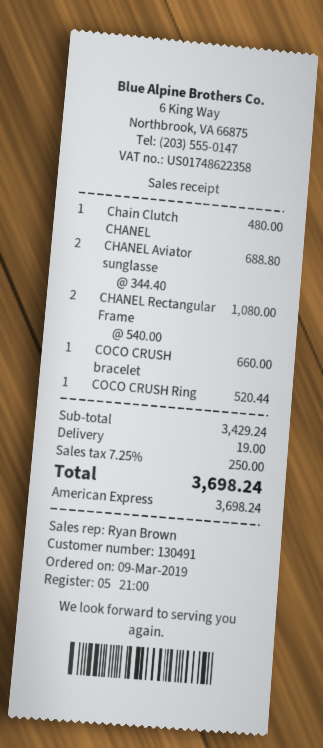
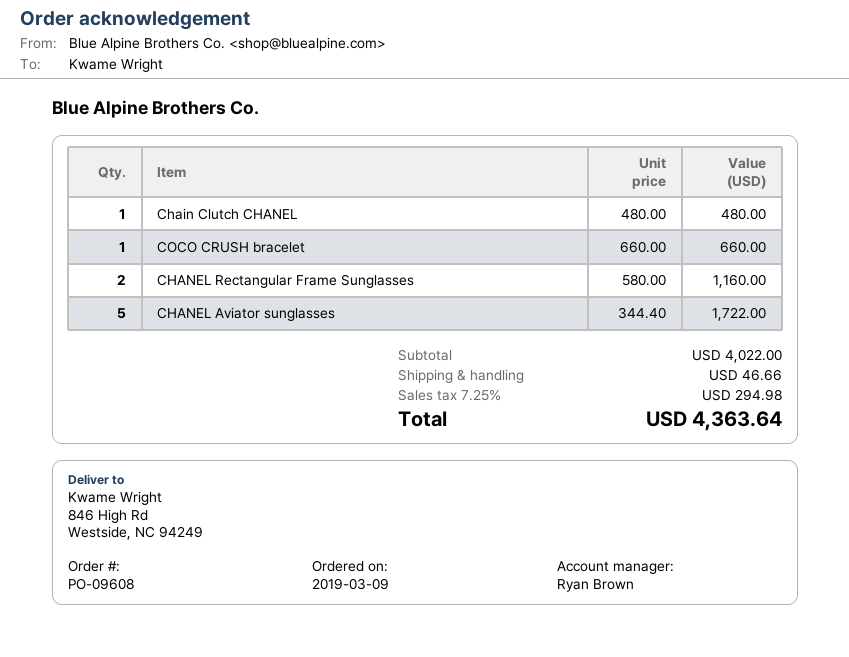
CHANEL Aviator sunglasse: 2 x 344.40 = 688.80 -> 5 x 344.40 = 1722.00
CHANEL Rectangular Frame: 2 x 540.00 = 1080.00 -> 2 x 580.00 = 1160.00
COCO CRUSH Ring: 1 x 520.44 = 520.44 -> none
subtotal: 3429.24 -> 4022.00
shipping: 19.00 -> 46.66
tax: 7.25% = 250.00 -> 7.25% = 294.98
total: 3698.24 -> 4363.64

